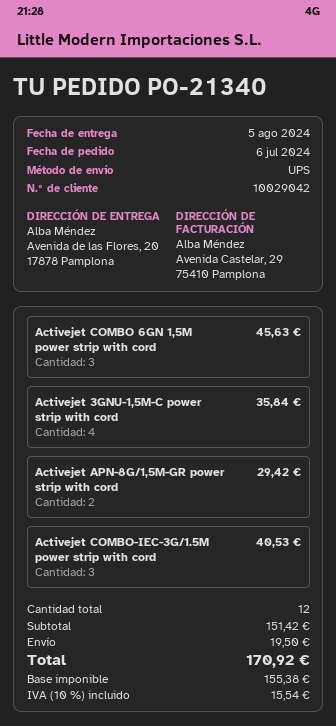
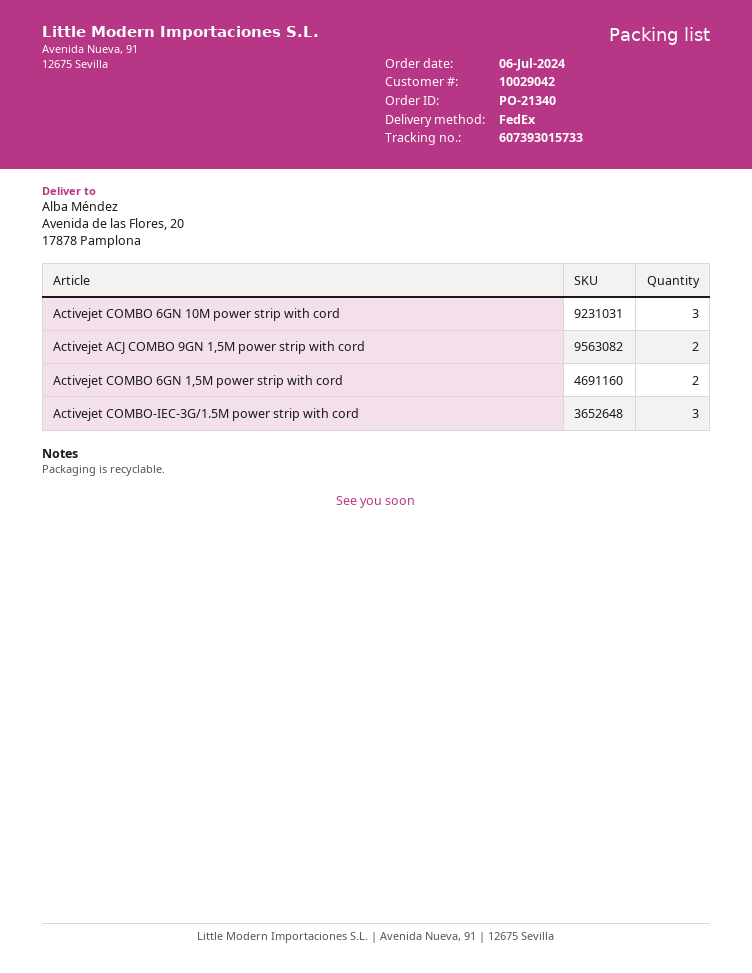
shipping method: UPS -> FedEx
Activejet COMBO 6GN 1,5M power strip with cord: 3 -> 2
Activejet 3GNU-1,5M-C power strip with cord: 4 -> none
Activejet APN-8G/1,5M-GR power strip with cord: 2 -> none
Activejet COMBO 6GN 10M power strip with cord: none -> 3
Activejet ACJ COMBO 9GN 1,5M power strip with cord: none -> 2

